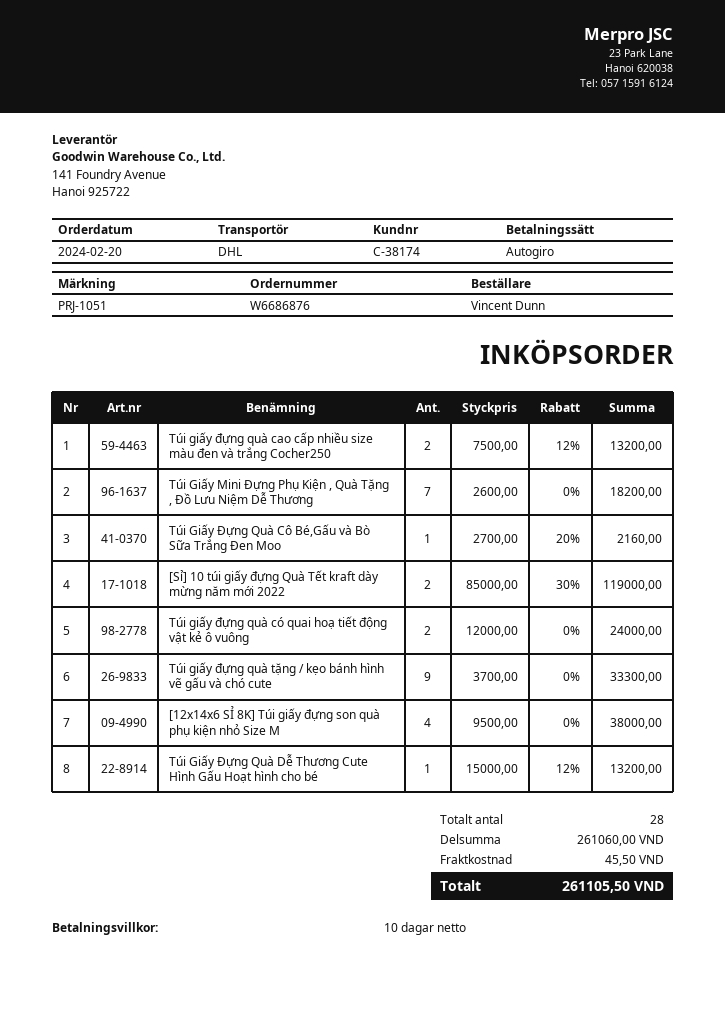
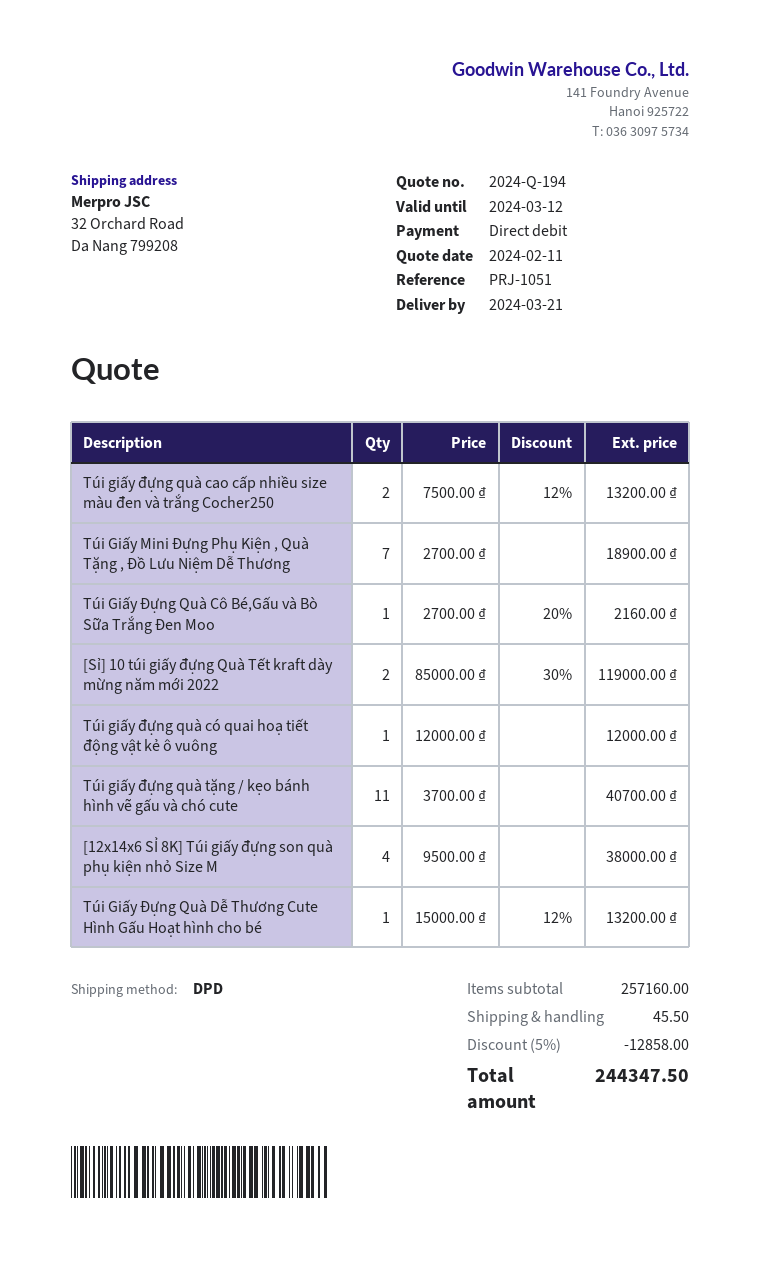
shipping method: DHL -> DPD
Túi Giấy Mini Đựng Phụ Kiện , Quà Tặng , Đồ Lưu Niệm Dễ Thương: 7 x 2600.00 = 18200.00 -> 7 x 2700.00 = 18900.00
Túi giấy đựng quà có quai hoạ tiết động vật kẻ ô vuông: 2 x 12000.00 = 24000.00 -> 1 x 12000.00 = 12000.00
Túi giấy đựng quà tặng / kẹo bánh hình vẽ gấu và chó cute: 9 x 3700.00 = 33300.00 -> 11 x 3700.00 = 40700.00
subtotal: 261060.00 -> 257160.00
discount: none -> 5% = 12858.00
total: 261105.50 -> 244347.50

